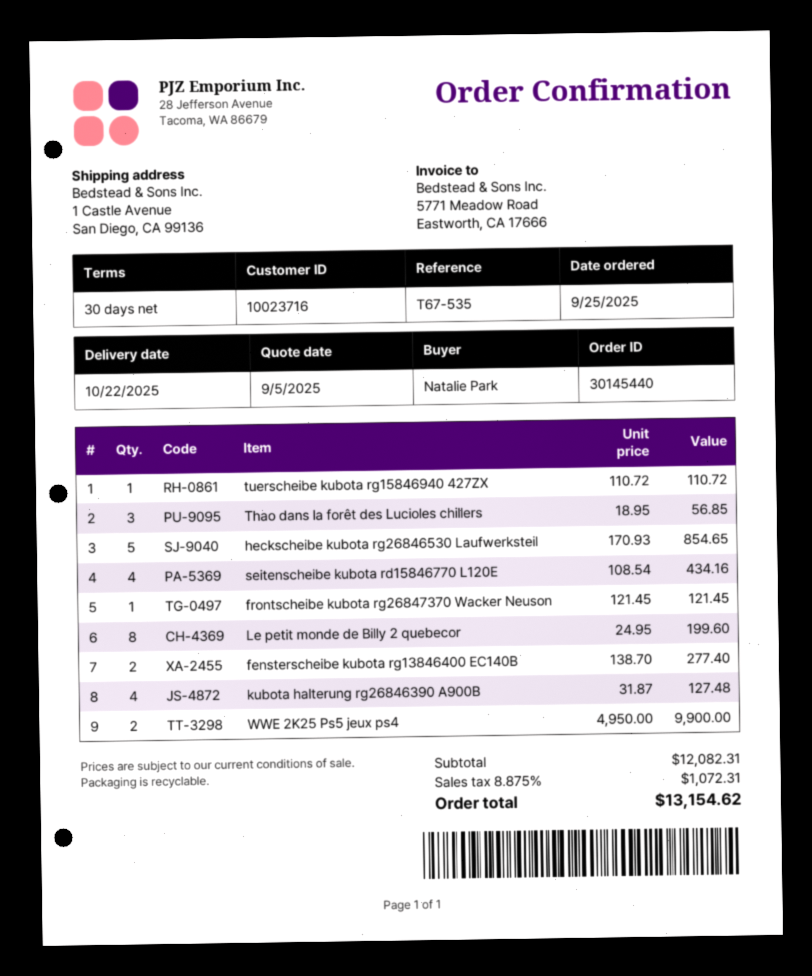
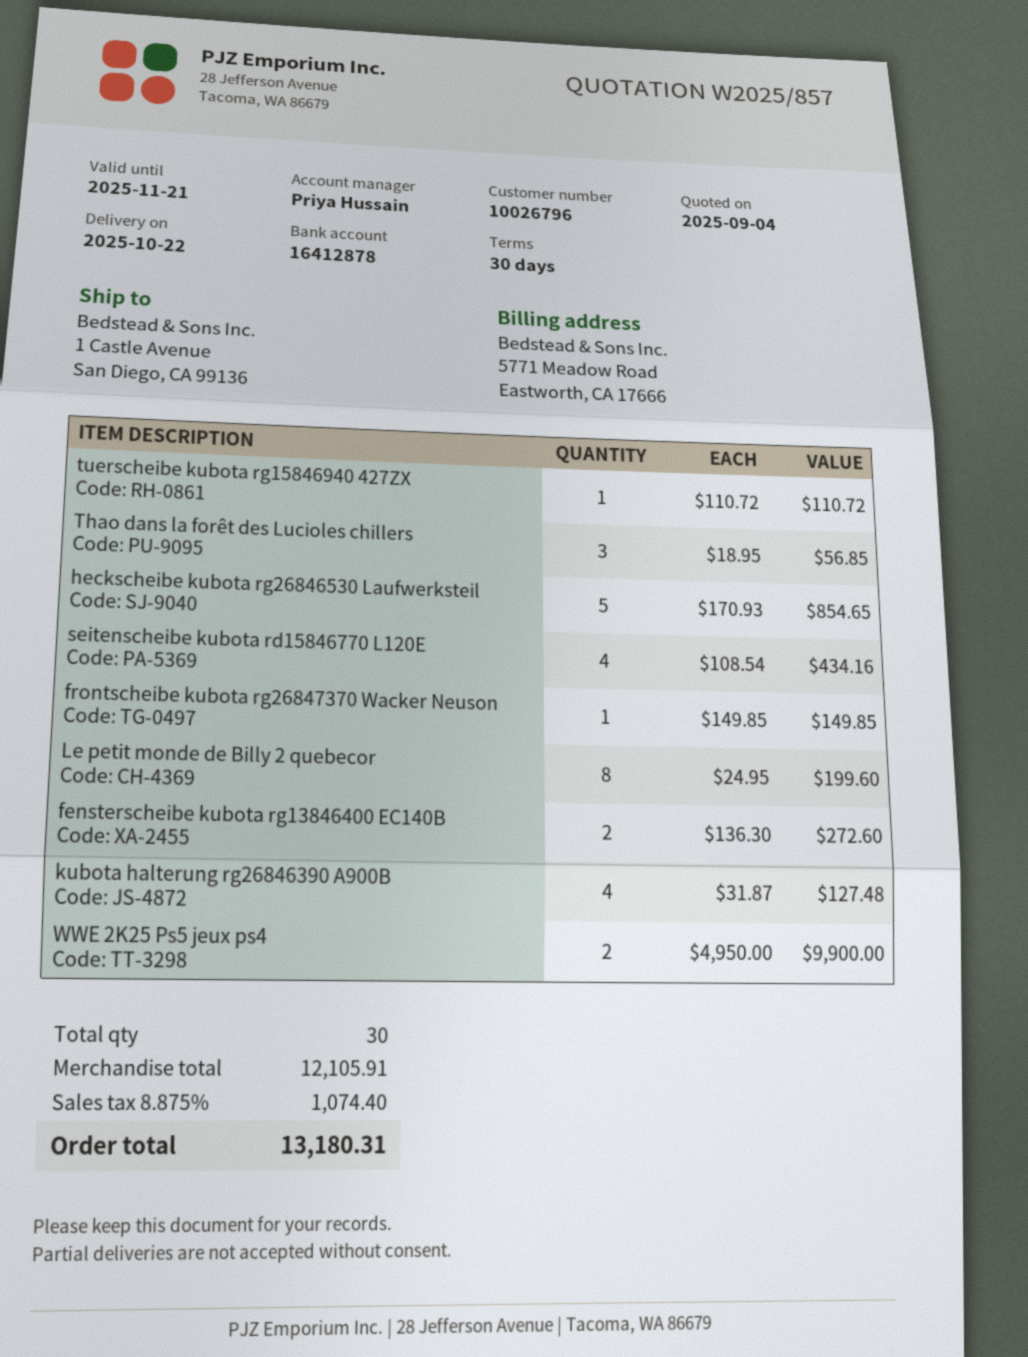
quote date: 2025-09-05 -> 2025-09-04
customer number: 10023716 -> 10026796
frontscheibe kubota rg26847370 Wacker Neuson: 1 x 121.45 = 121.45 -> 1 x 149.85 = 149.85
fensterscheibe kubota rg13846400 EC140B: 2 x 138.70 = 277.40 -> 2 x 136.30 = 272.60
subtotal: 12082.31 -> 12105.91
tax: 8.875% = 1072.31 -> 8.875% = 1074.40
total: 13154.62 -> 13180.31

